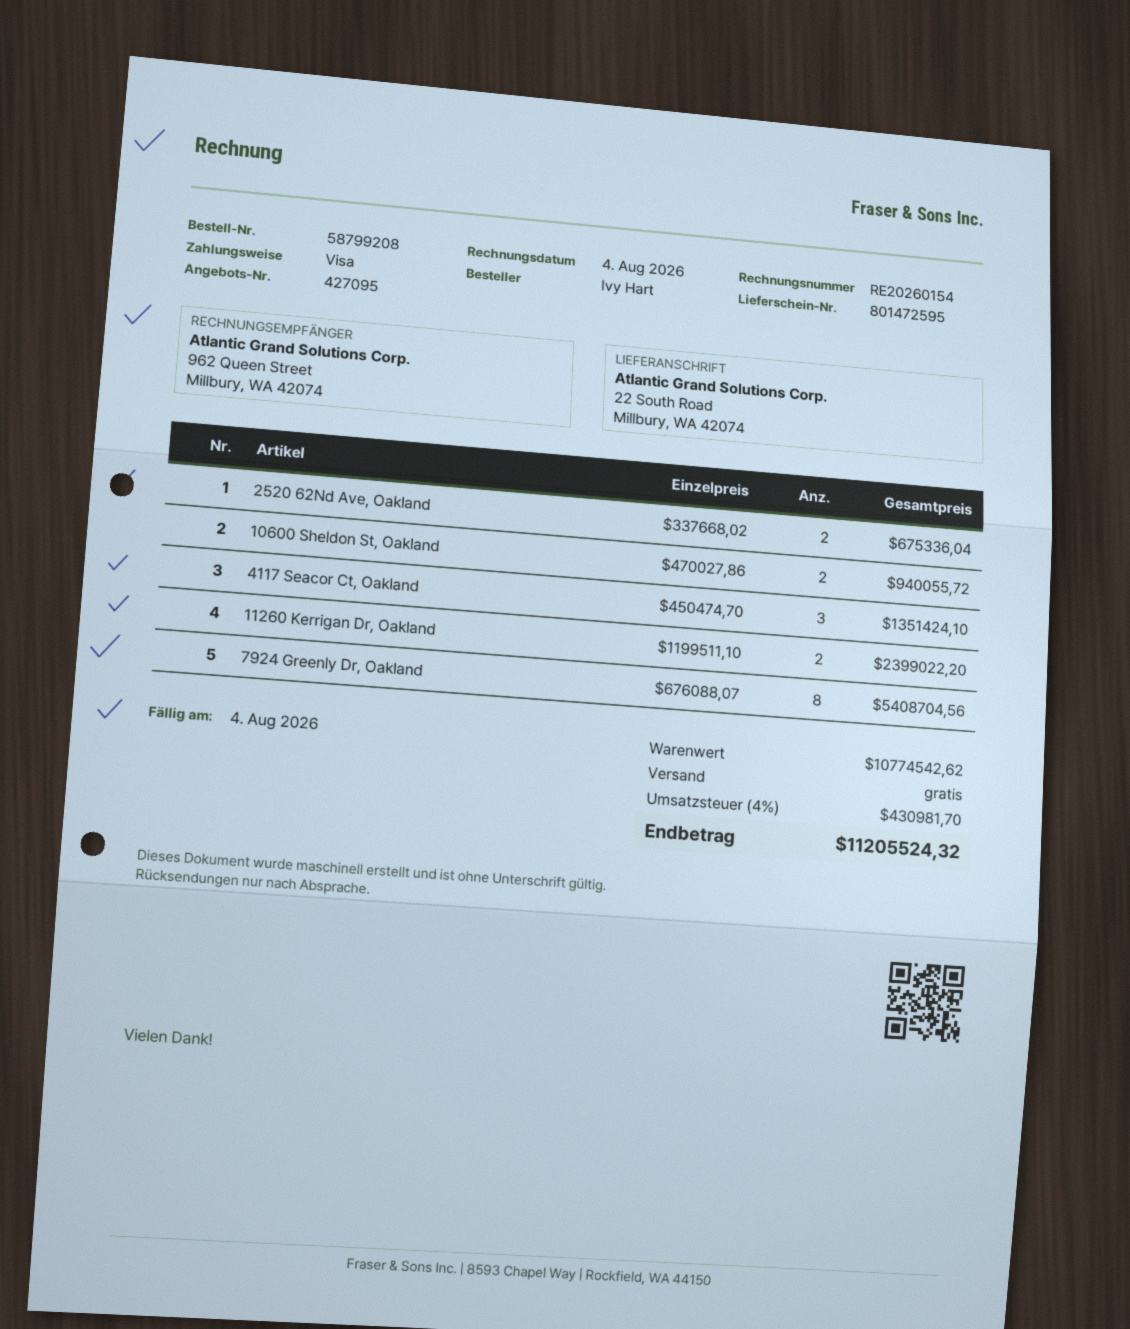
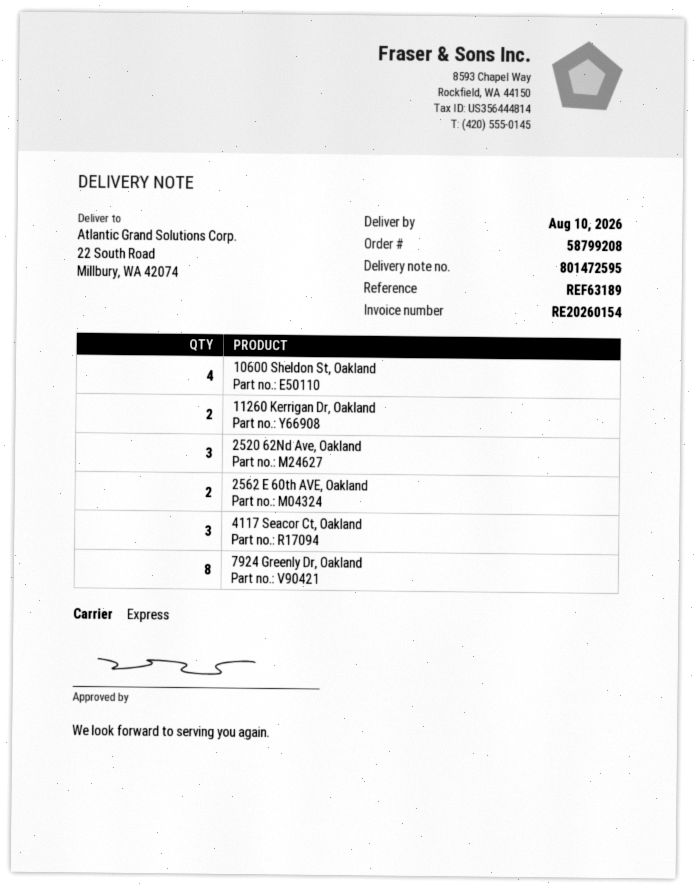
2520 62Nd Ave, Oakland: 2 -> 3
10600 Sheldon St, Oakland: 2 -> 4
2562 E 60th AVE, Oakland: none -> 2

